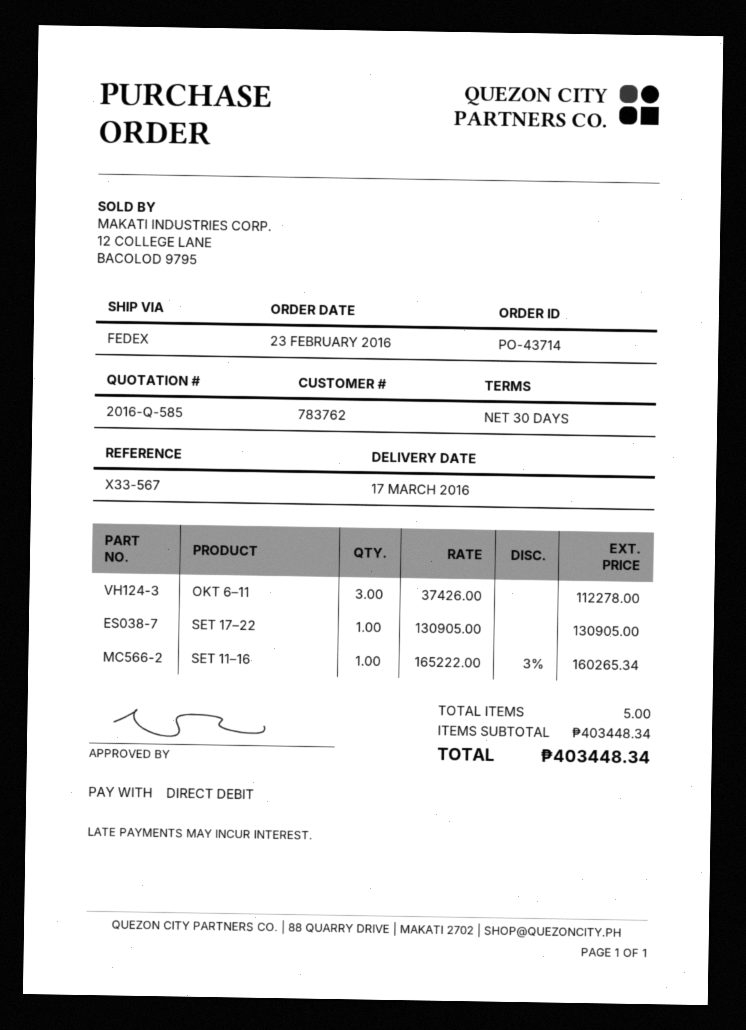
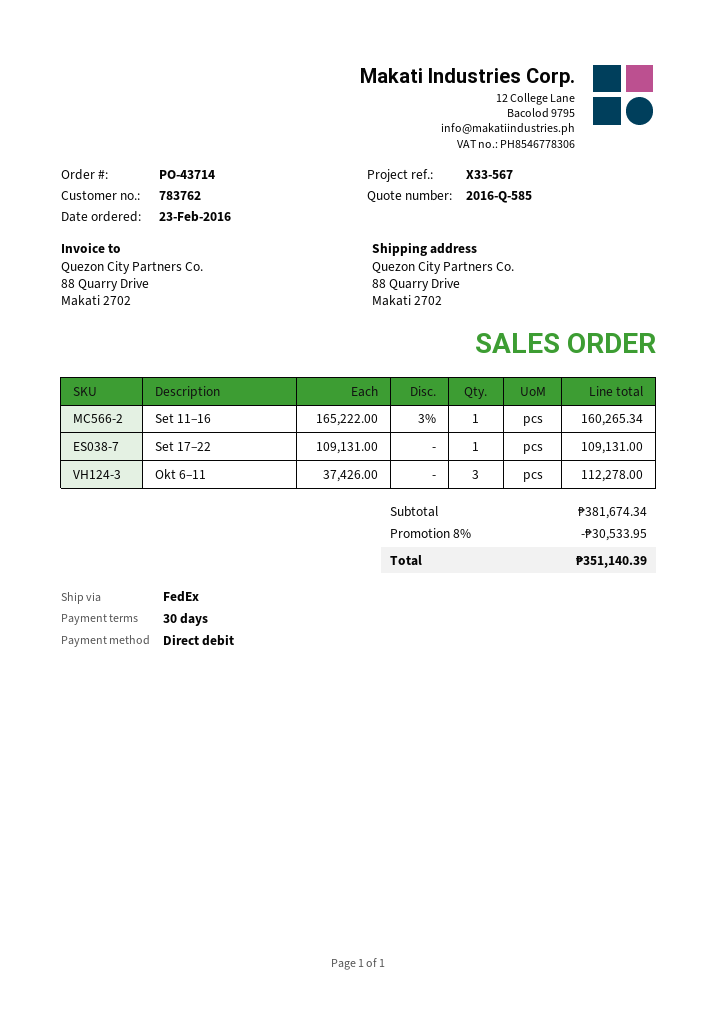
SET 17–22: 1 x 130905.00 = 130905.00 -> 1 x 109131.00 = 109131.00
subtotal: 403448.34 -> 381674.34
discount: none -> 8% = 30533.95
total: 403448.34 -> 351140.39

